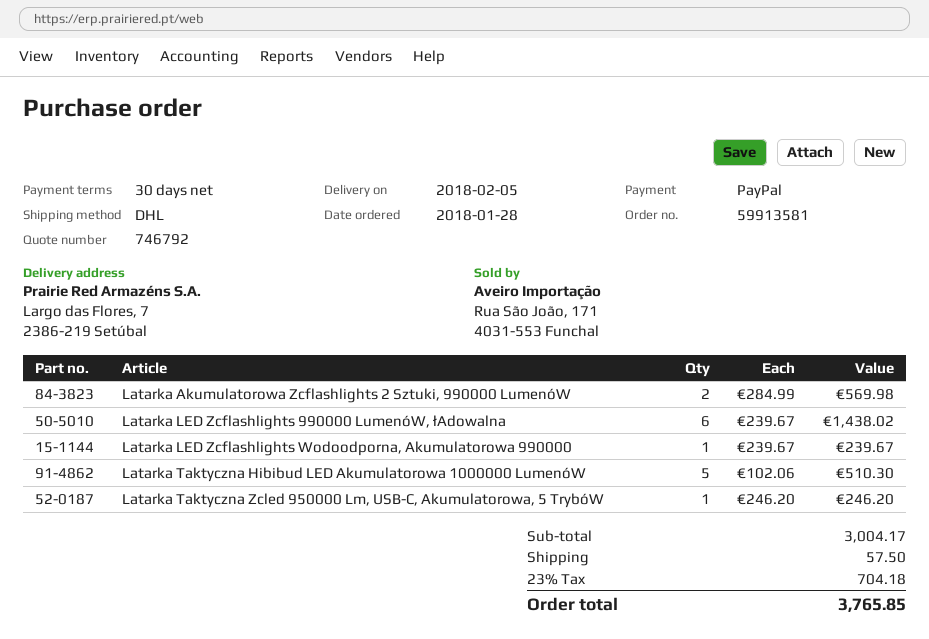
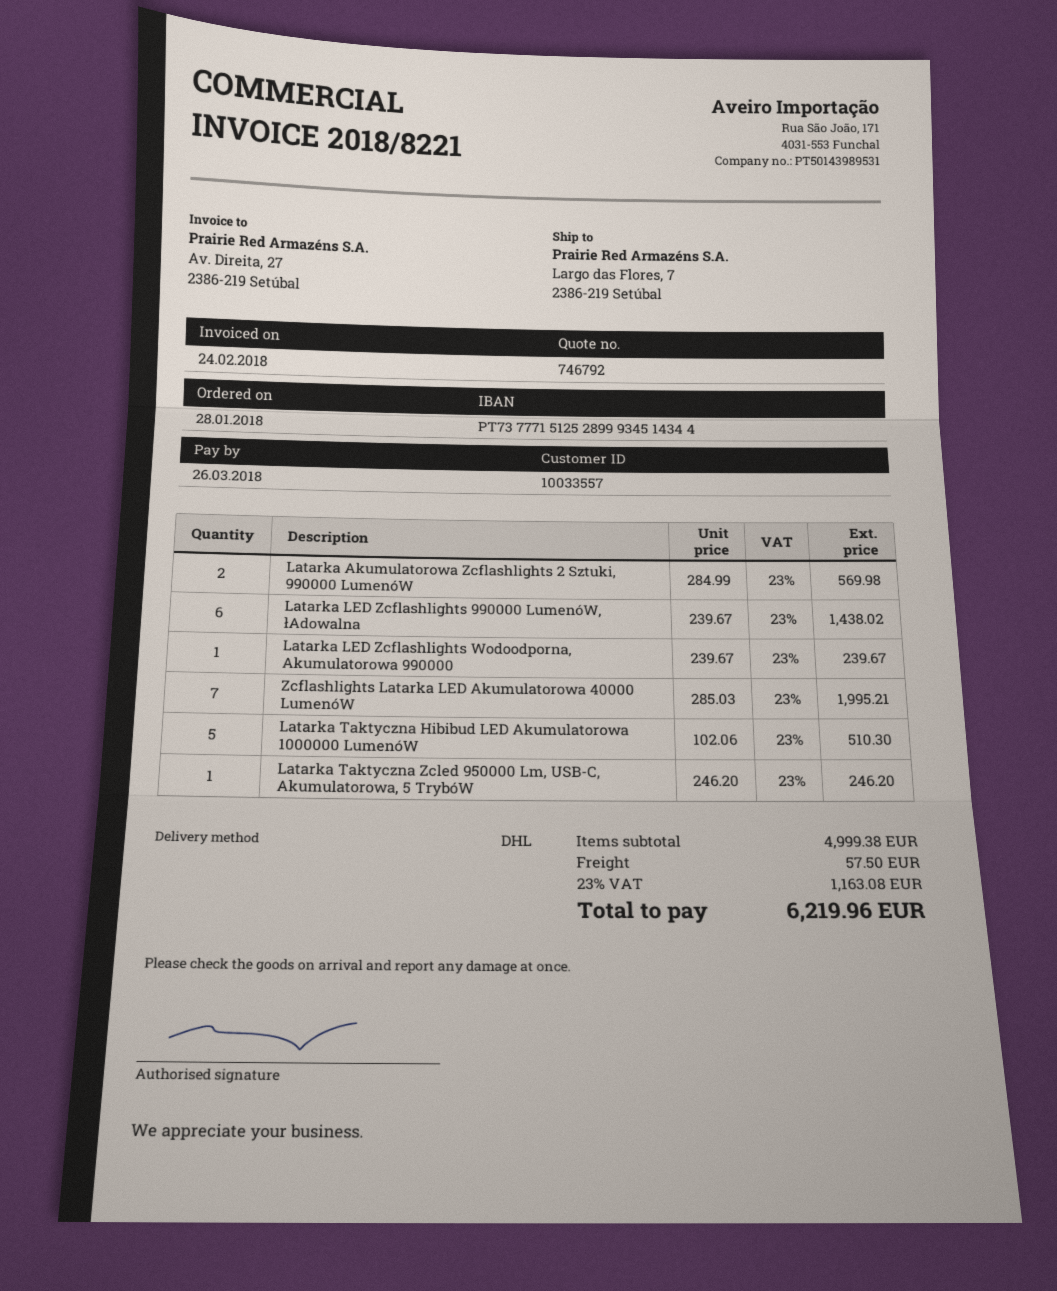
Zcflashlights Latarka LED Akumulatorowa 40000 LumenóW: none -> 7 x 285.03 = 1995.21
subtotal: 3004.17 -> 4999.38
tax: 23% = 704.18 -> 23% = 1163.08
total: 3765.85 -> 6219.96

